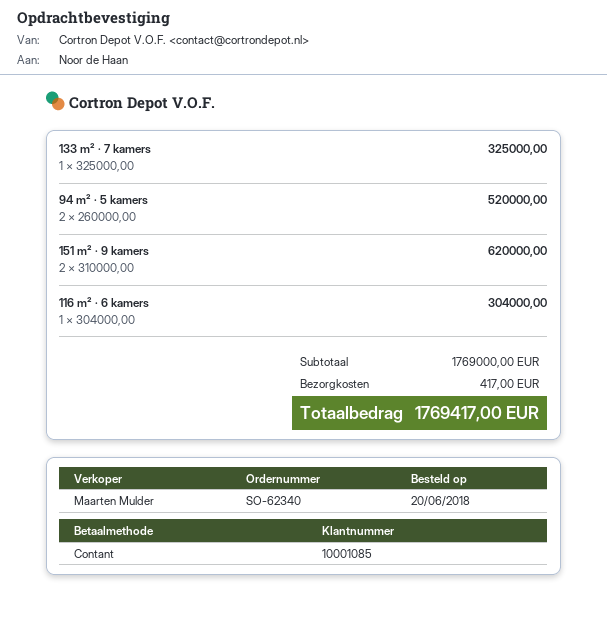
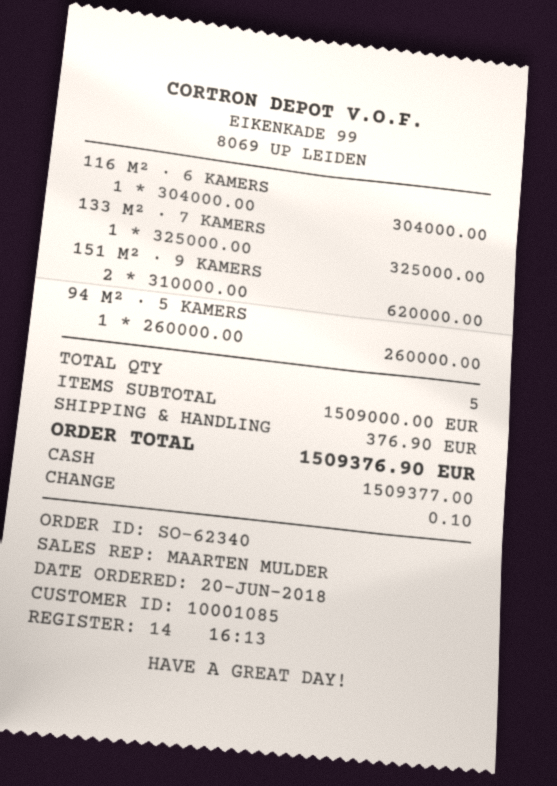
94 m² · 5 kamers: 2 x 260000.00 = 520000.00 -> 1 x 260000.00 = 260000.00
subtotal: 1769000.00 -> 1509000.00
shipping: 417.00 -> 376.90
total: 1769417.00 -> 1509376.90

